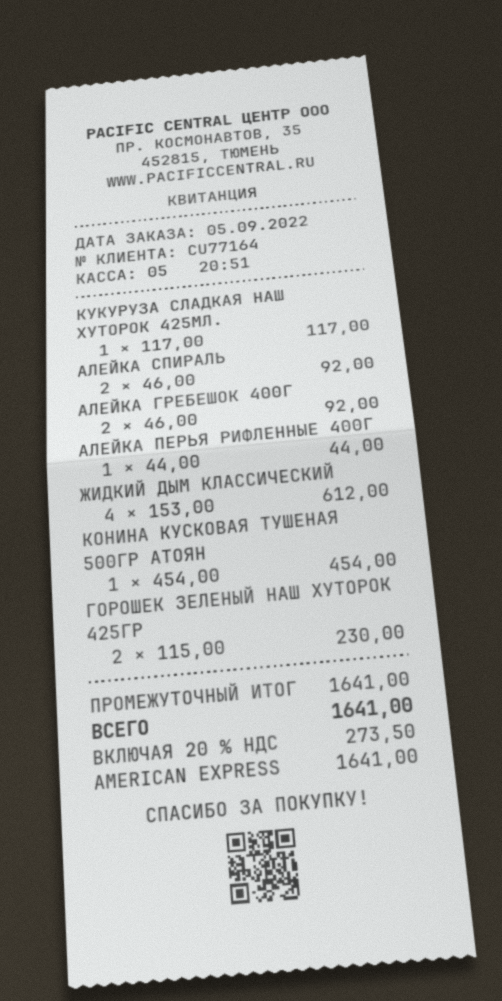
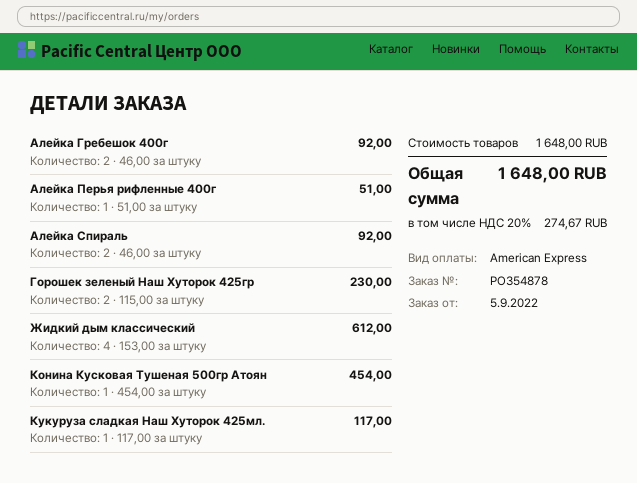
АЛЕЙКА ПЕРЬЯ РИФЛЕННЫЕ 400Г: 1 x 44.00 = 44.00 -> 1 x 51.00 = 51.00
subtotal: 1641.00 -> 1648.00
tax: 20% = 273.50 -> 20% = 274.67
total: 1641.00 -> 1648.00

